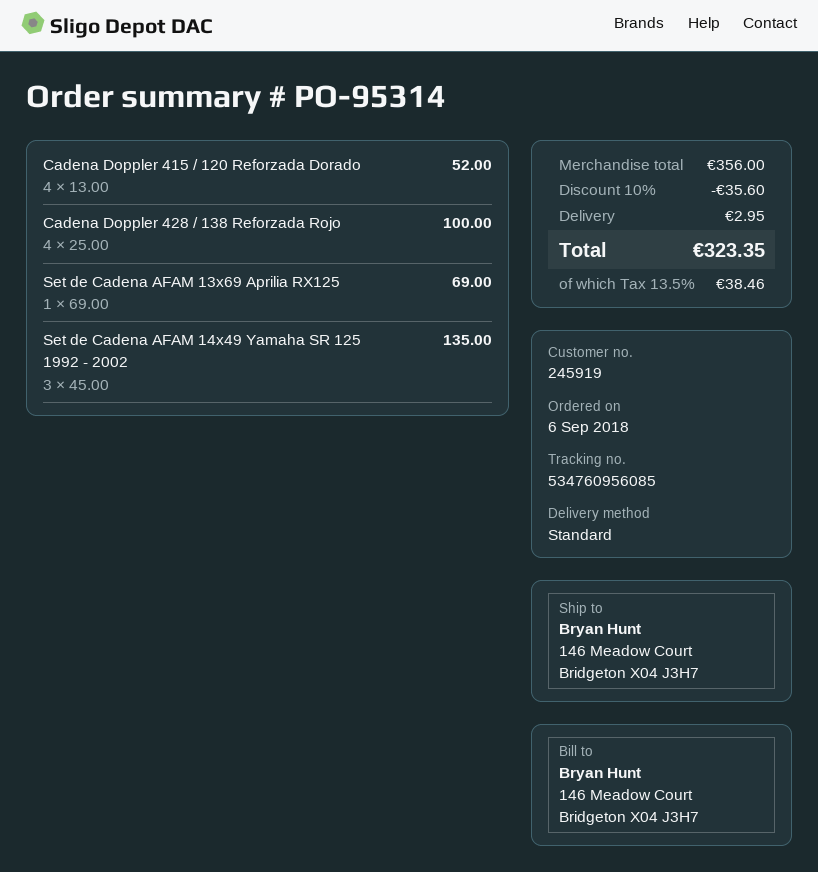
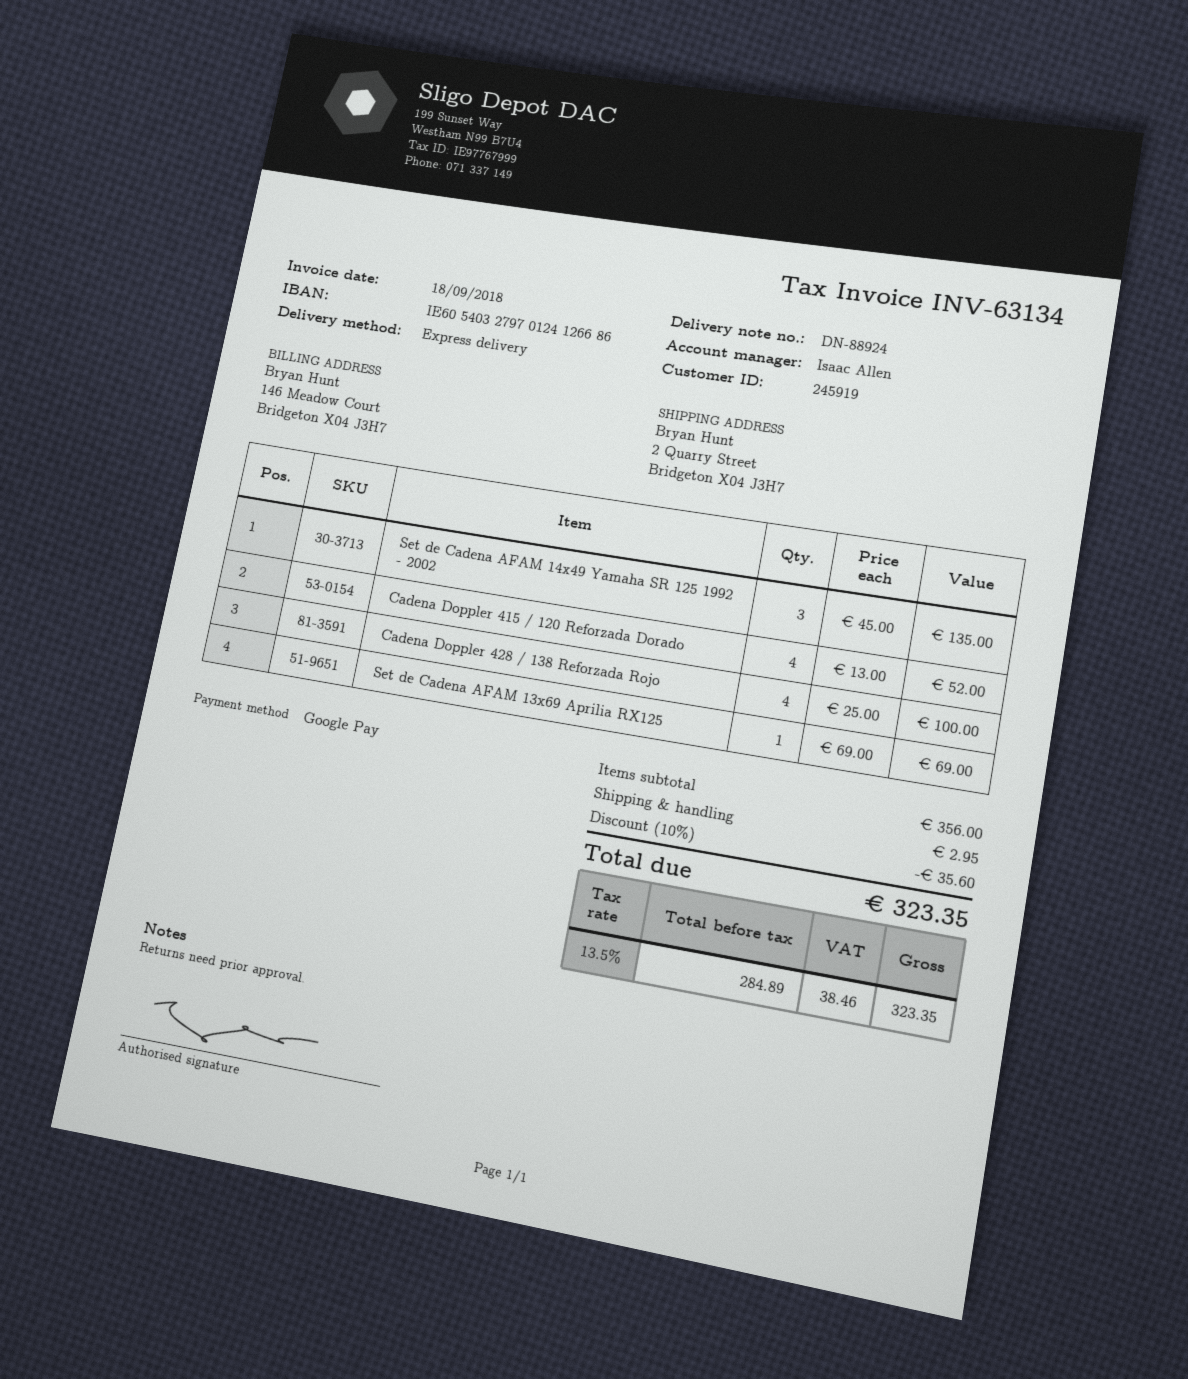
shipping method: standard -> express
ship to: 146 Meadow Court, Bridgeton X04 J3H7 -> 2 Quarry Street, Bridgeton X04 J3H7

